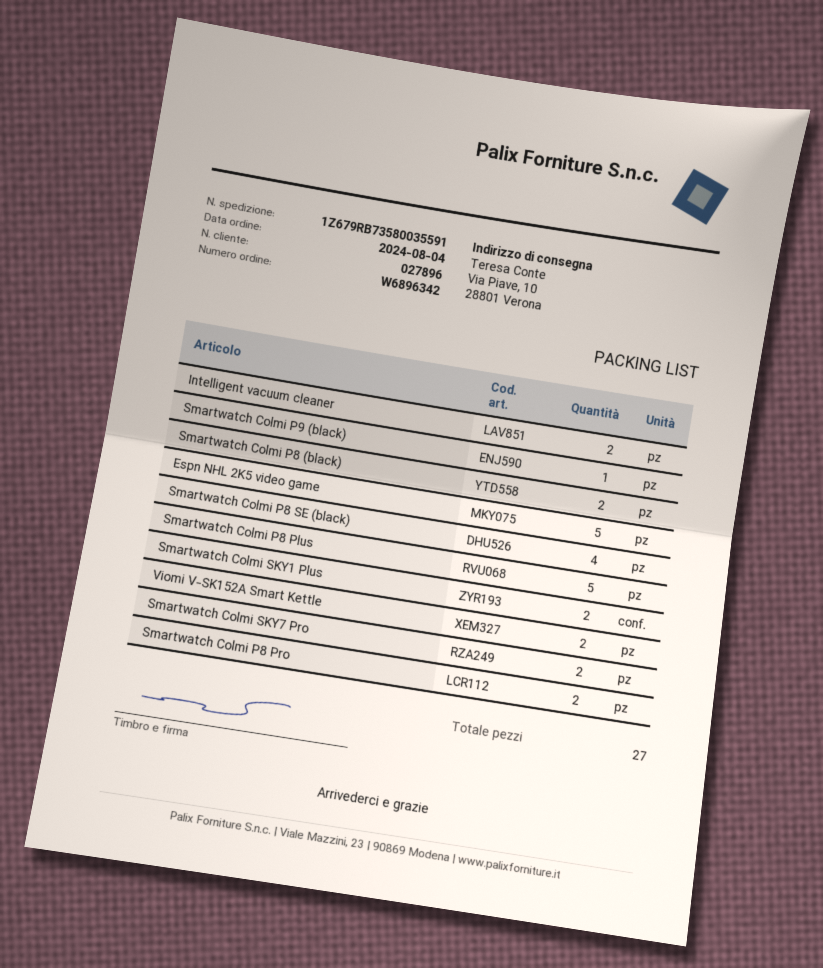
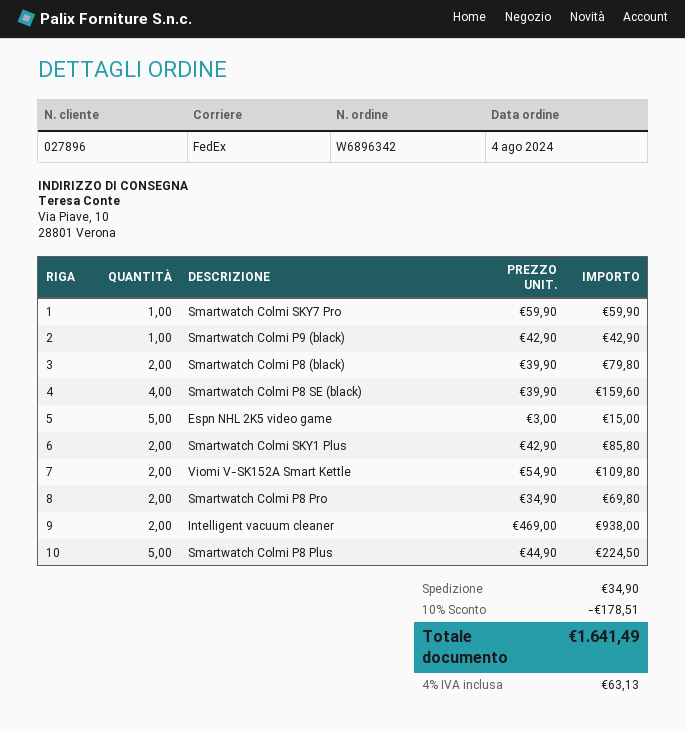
Smartwatch Colmi SKY7 Pro: 2 -> 1

